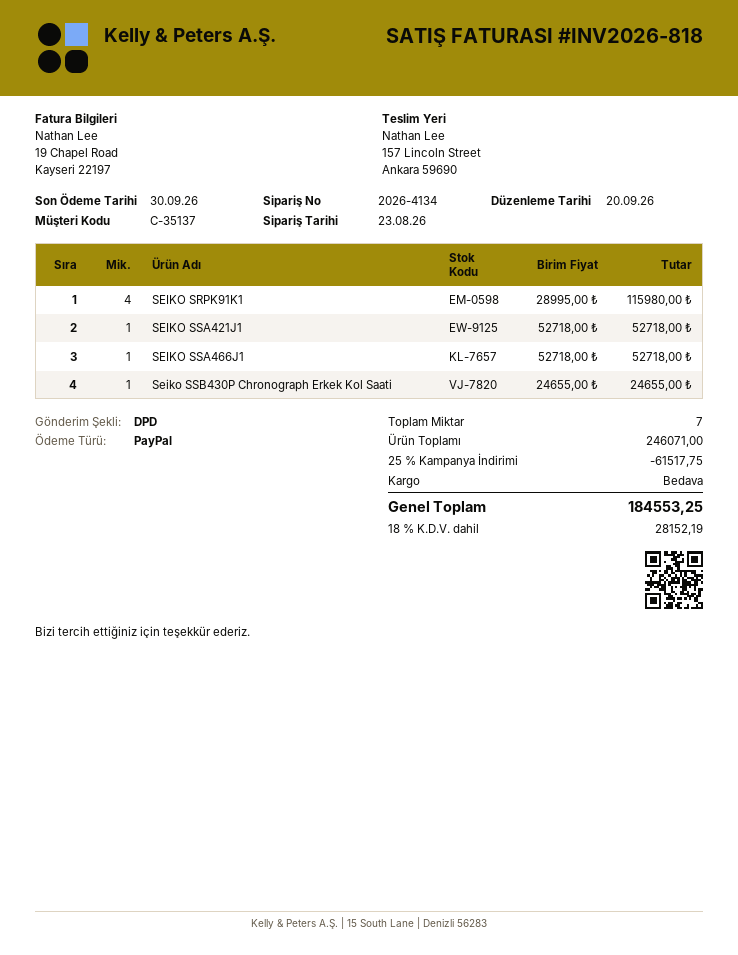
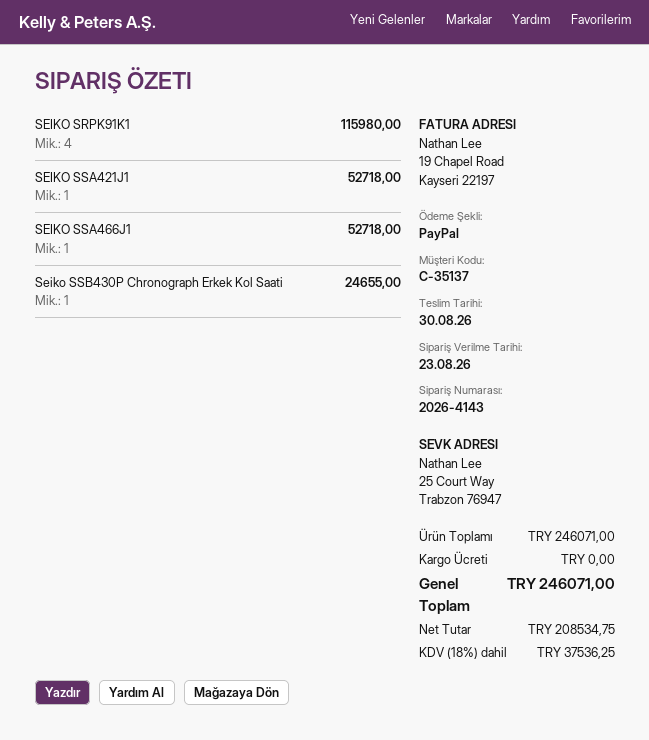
order number: 2026-4134 -> 2026-4143
ship to: 157 Lincoln Street, Ankara 59690 -> 25 Court Way, Trabzon 76947
discount: 25% = 61517.75 -> none
tax: 18% = 28152.19 -> 18% = 37536.25
total: 184553.25 -> 246071.00

